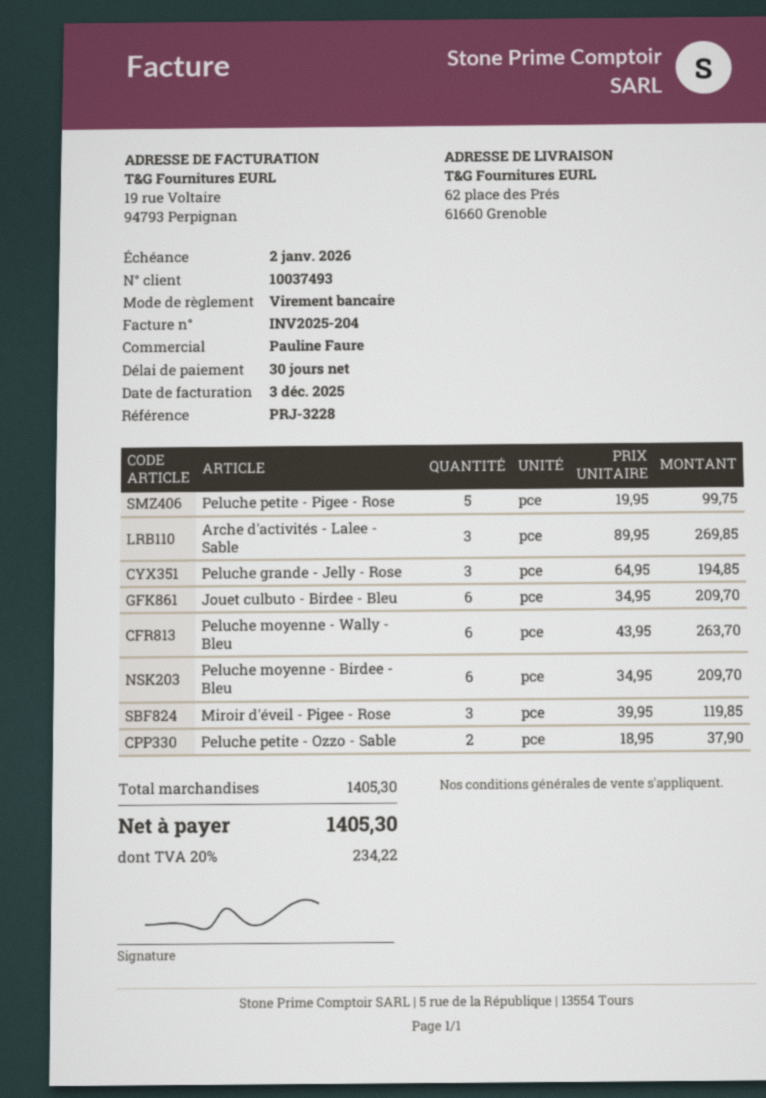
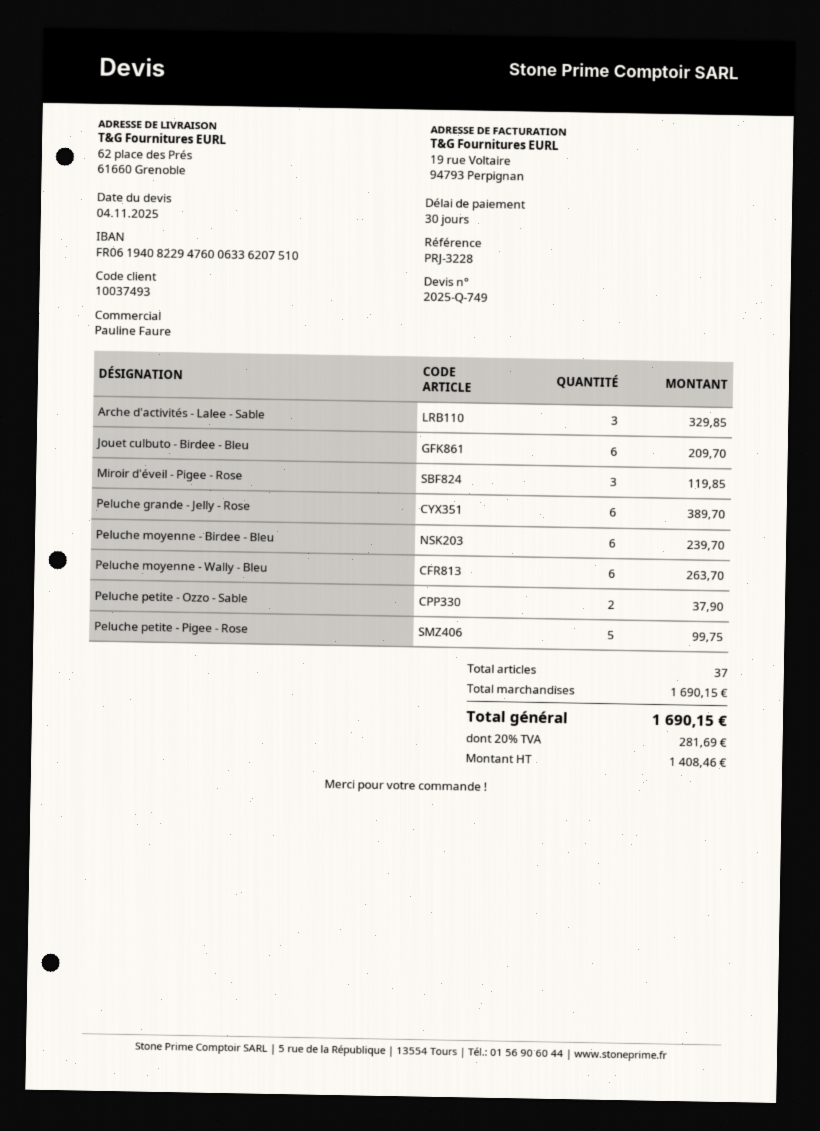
Arche d'activités - Lalee - Sable: 3 for 269.85 -> 3 for 329.85
Peluche grande - Jelly - Rose: 3 for 194.85 -> 6 for 389.70
Peluche moyenne - Birdee - Bleu: 6 for 209.70 -> 6 for 239.70
subtotal: 1405.30 -> 1690.15
tax: 20% = 234.22 -> 20% = 281.69
total: 1405.30 -> 1690.15

